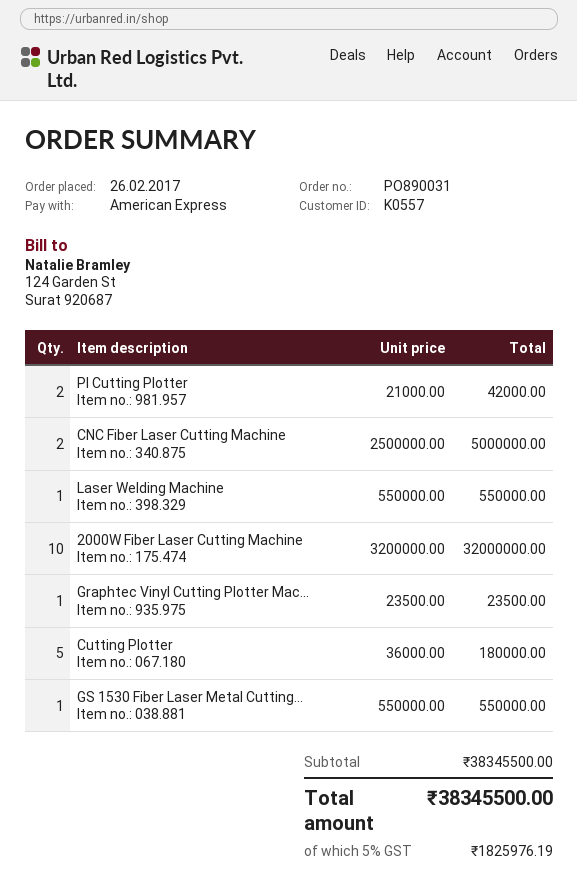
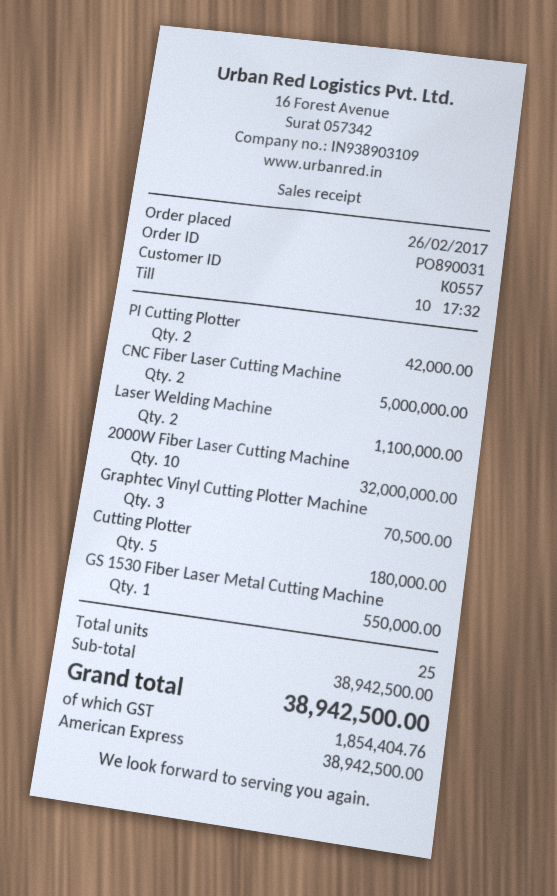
Laser Welding Machine: 1 for 550000.00 -> 2 for 1100000.00
Graphtec Vinyl Cutting Plotter Mac...: 1 for 23500.00 -> 3 for 70500.00
subtotal: 38345500.00 -> 38942500.00
tax: 1825976.19 -> 1854404.76
total: 38345500.00 -> 38942500.00

